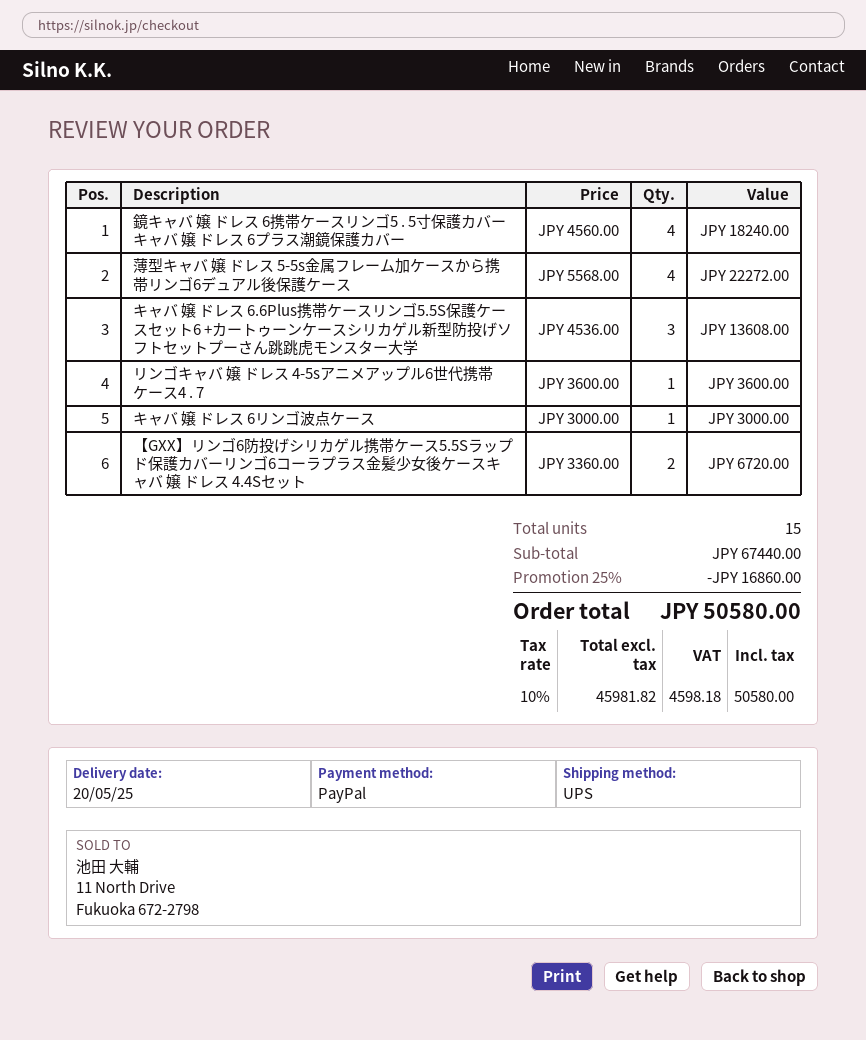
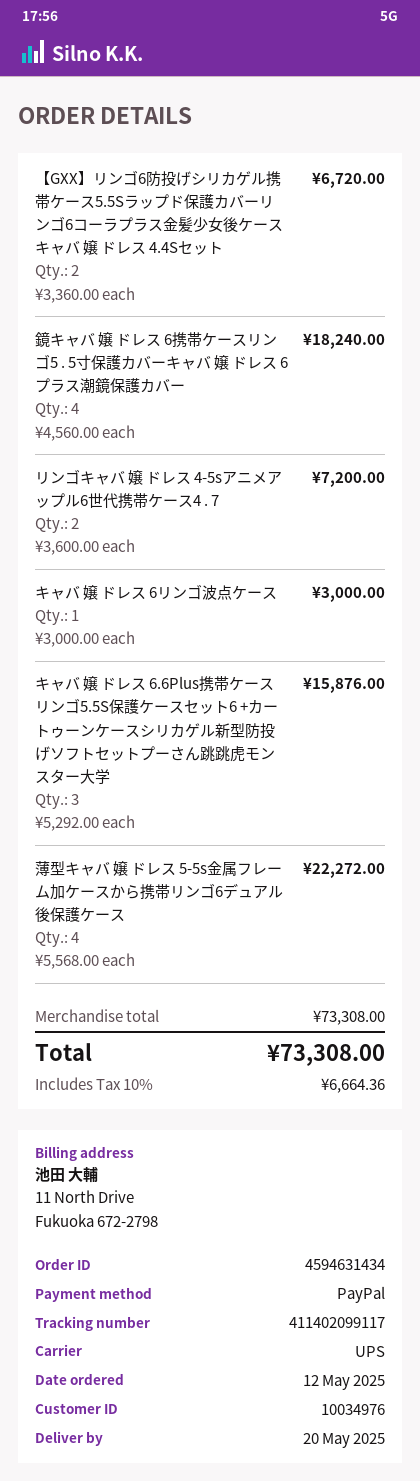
キャバ 嬢 ドレス 6.6Plus携帯ケースリンゴ5.5S保護ケースセット6 +カートゥーンケースシリカゲル新型防投げソフトセットプーさん跳跳虎モンスター大学: 3 x 4536.00 = 13608.00 -> 3 x 5292.00 = 15876.00
リンゴキャバ 嬢 ドレス 4-5sアニメアップル6世代携帯ケース4 . 7: 1 x 3600.00 = 3600.00 -> 2 x 3600.00 = 7200.00
subtotal: 67440.00 -> 73308.00
discount: 25% = 16860.00 -> none
tax: 10% = 4598.18 -> 10% = 6664.36
total: 50580.00 -> 73308.00

